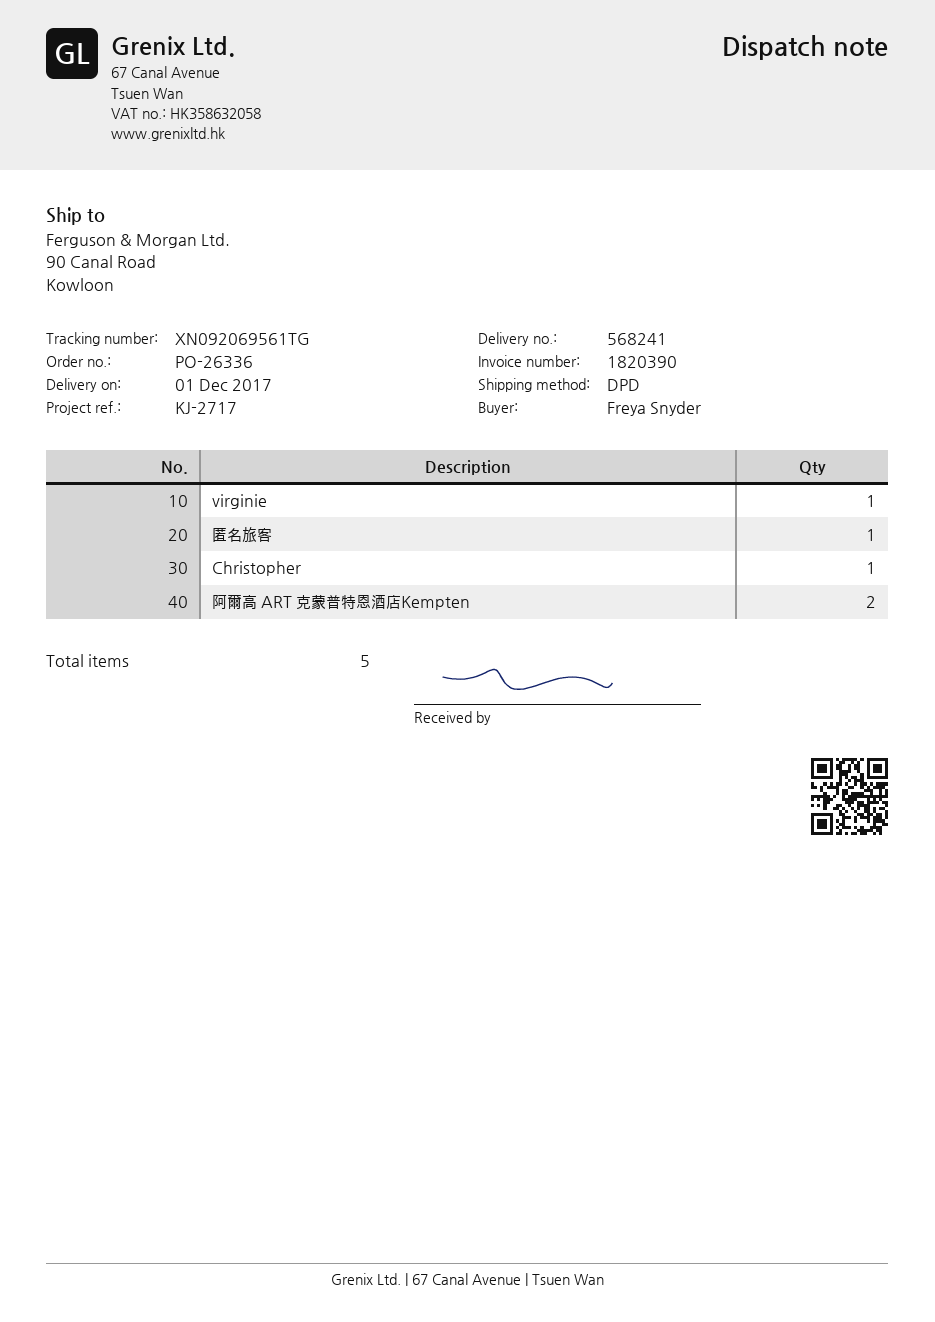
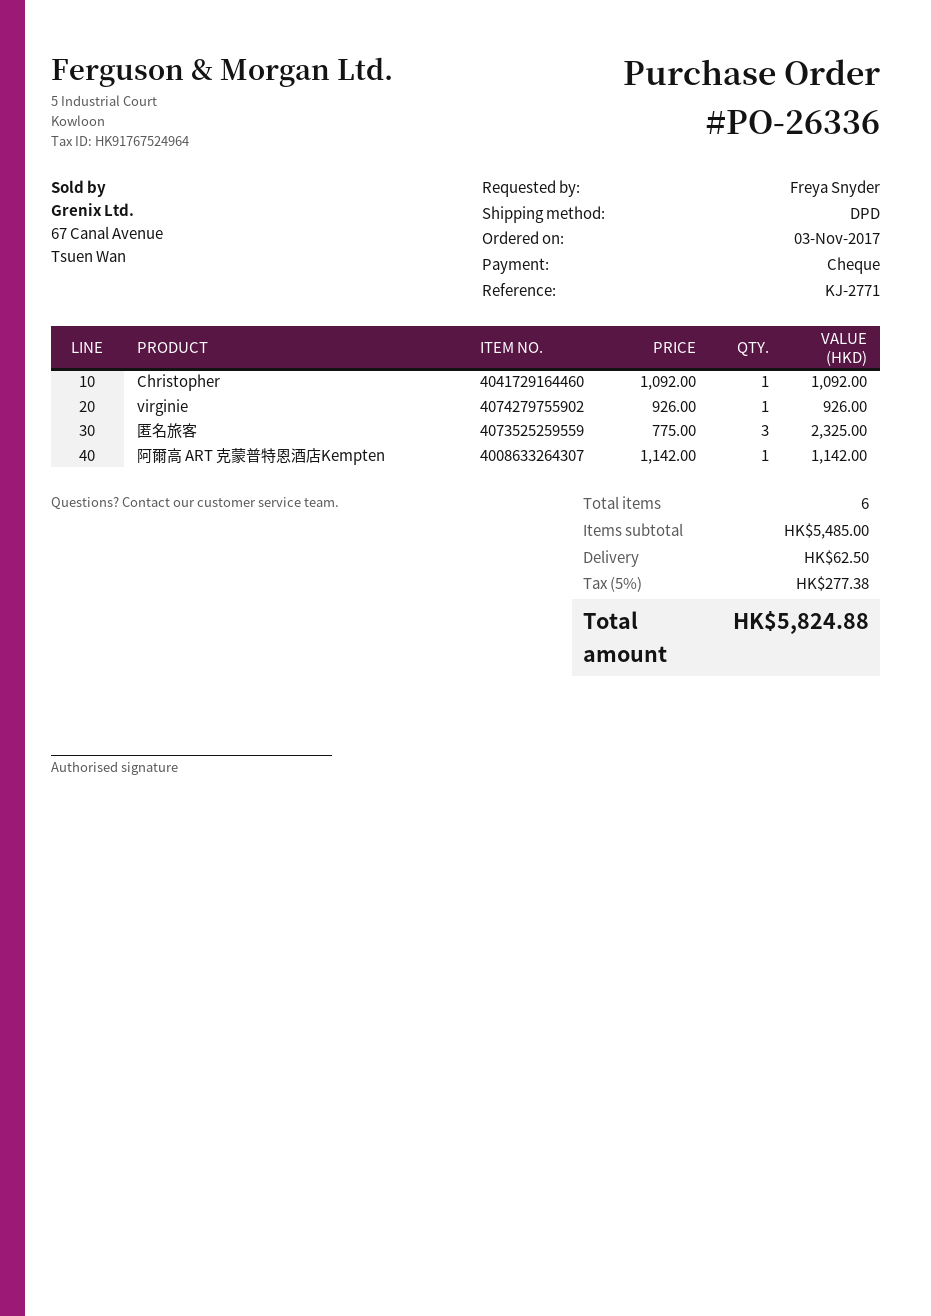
reference: KJ-2717 -> KJ-2771
匿名旅客: 1 -> 3
阿爾高 ART 克蒙普特恩酒店Kempten: 2 -> 1
total quantity: 5 -> 6

